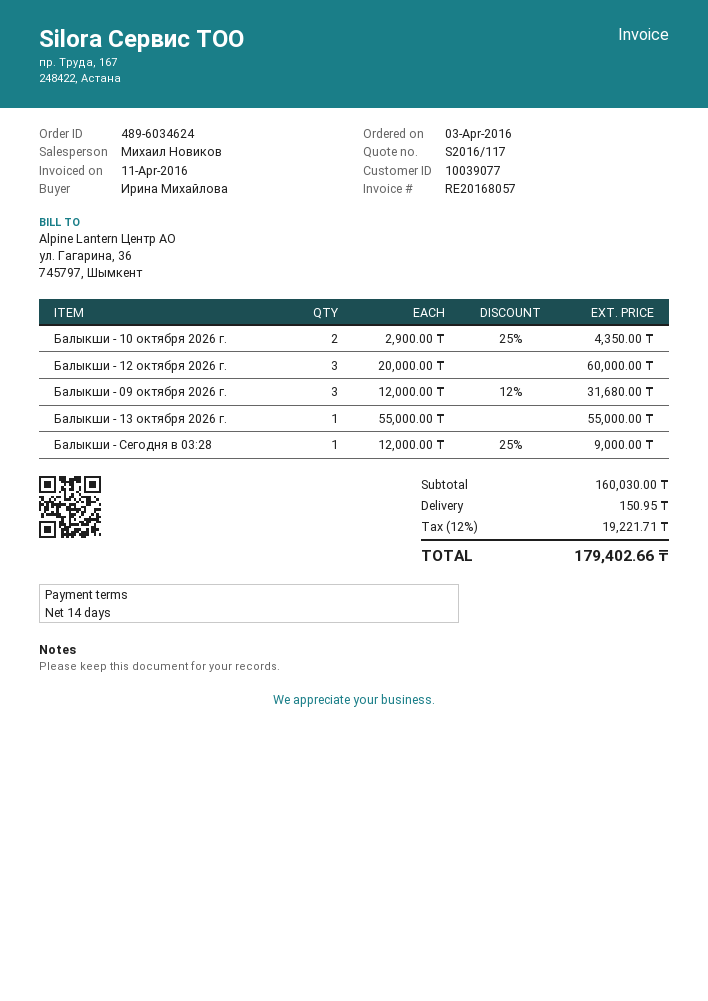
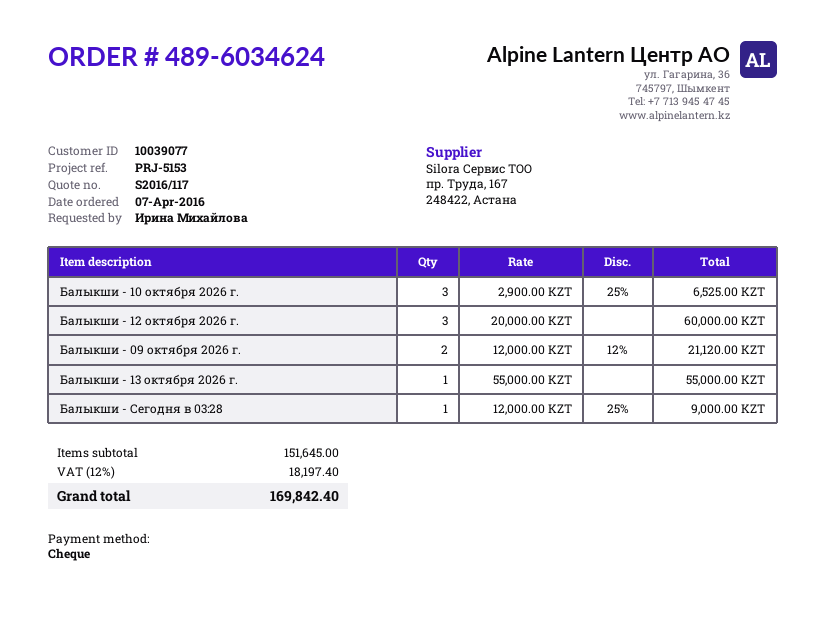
order date: 2016-04-03 -> 2016-04-07
Балыкши - 10 октября 2026 г.: 2 x 2900.00 - 25% = 4350.00 -> 3 x 2900.00 - 25% = 6525.00
Балыкши - 09 октября 2026 г.: 3 x 12000.00 - 12% = 31680.00 -> 2 x 12000.00 - 12% = 21120.00
subtotal: 160030.00 -> 151645.00
shipping: 150.95 -> none
tax: 12% = 19221.71 -> 12% = 18197.40
total: 179402.66 -> 169842.40

